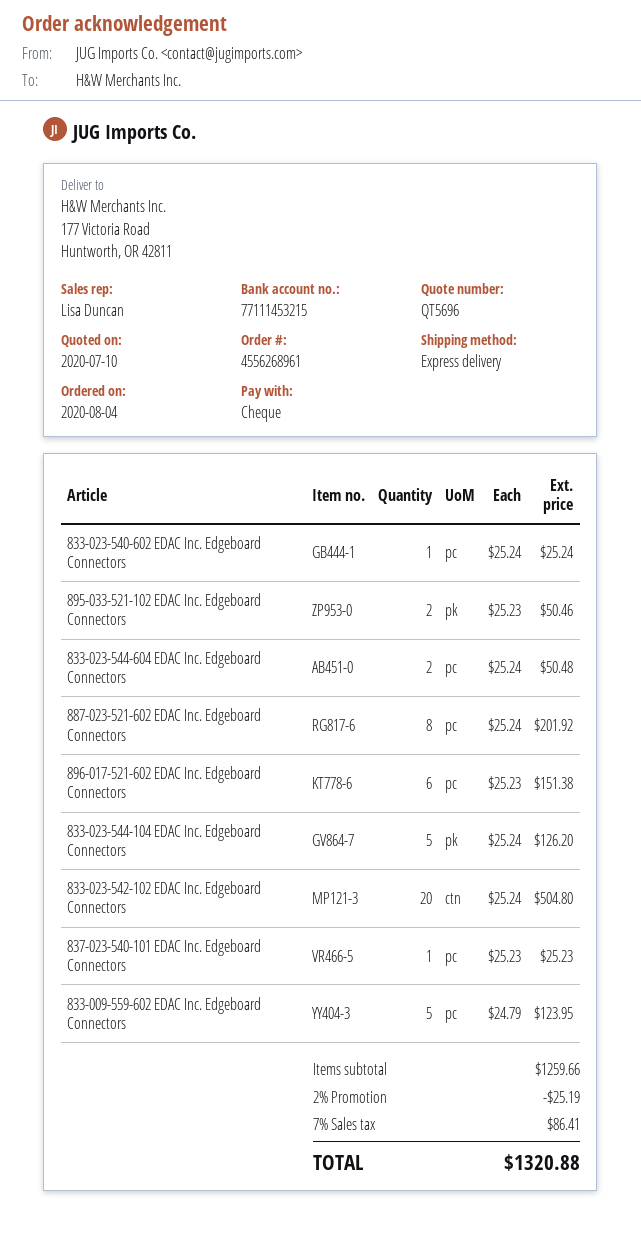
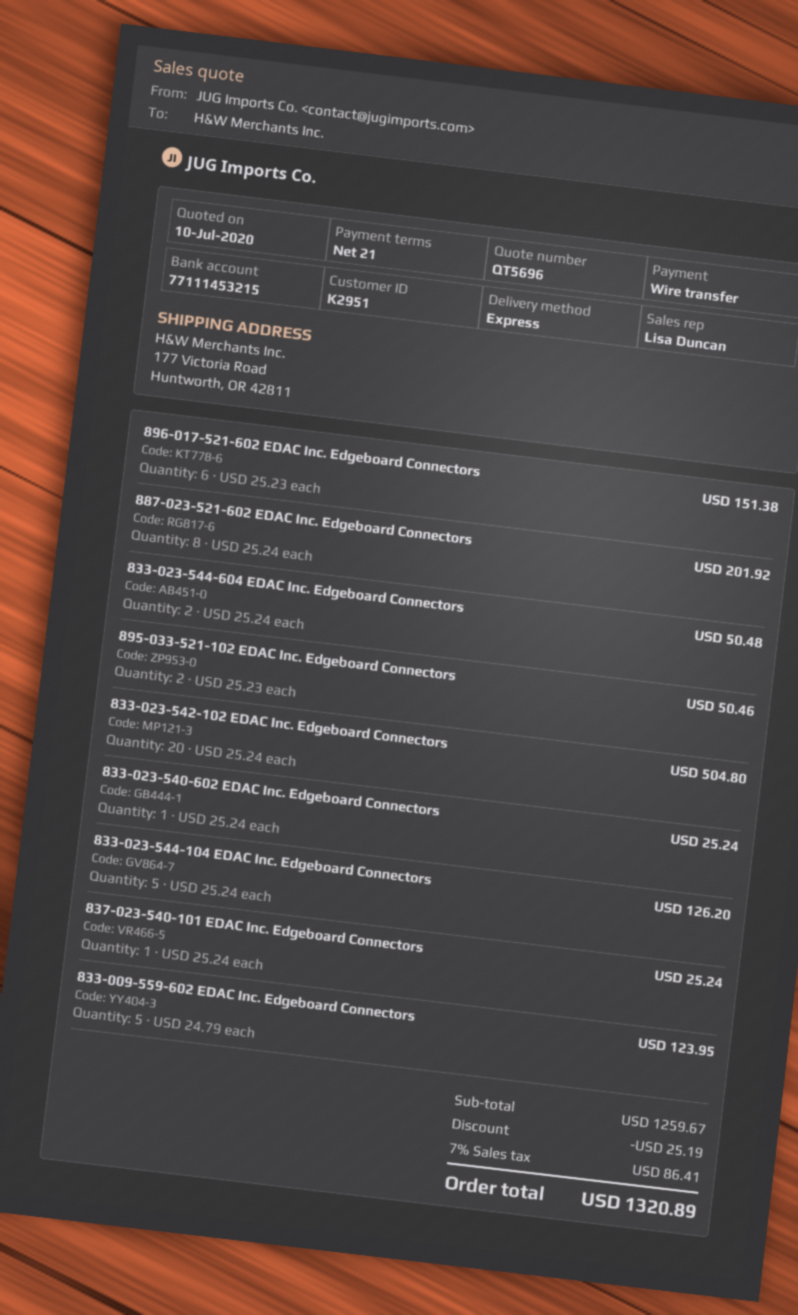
payment method: cheque -> bank transfer
837-023-540-101 EDAC Inc. Edgeboard Connectors: 1 x 25.23 = 25.23 -> 1 x 25.24 = 25.24
subtotal: 1259.66 -> 1259.67
total: 1320.88 -> 1320.89

